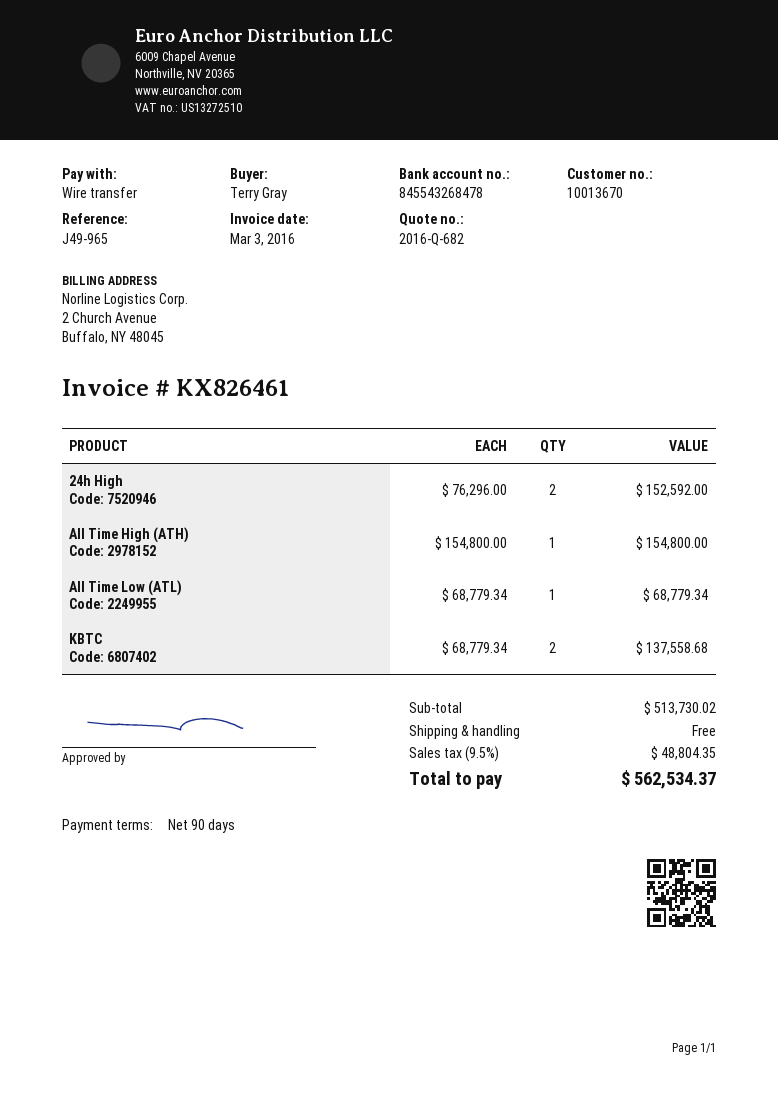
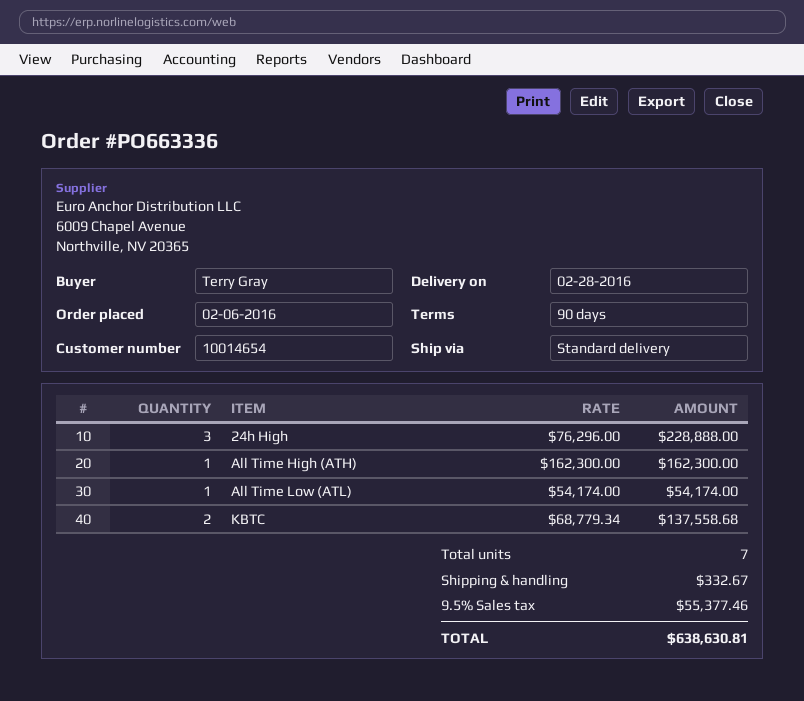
customer number: 10013670 -> 10014654
24h High: 2 x 76296.00 = 152592.00 -> 3 x 76296.00 = 228888.00
All Time High (ATH): 1 x 154800.00 = 154800.00 -> 1 x 162300.00 = 162300.00
All Time Low (ATL): 1 x 68779.34 = 68779.34 -> 1 x 54174.00 = 54174.00
shipping: 0.00 -> 332.67
tax: 9.5% = 48804.35 -> 9.5% = 55377.46
total: 562534.37 -> 638630.81

